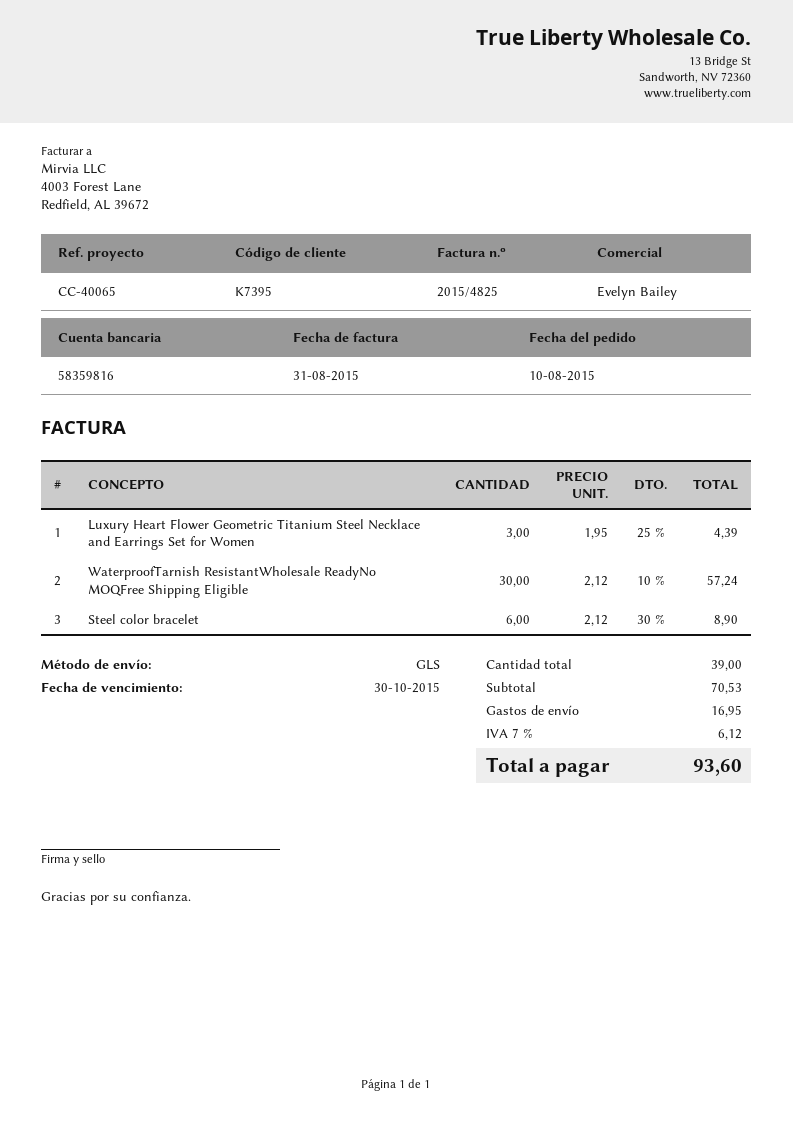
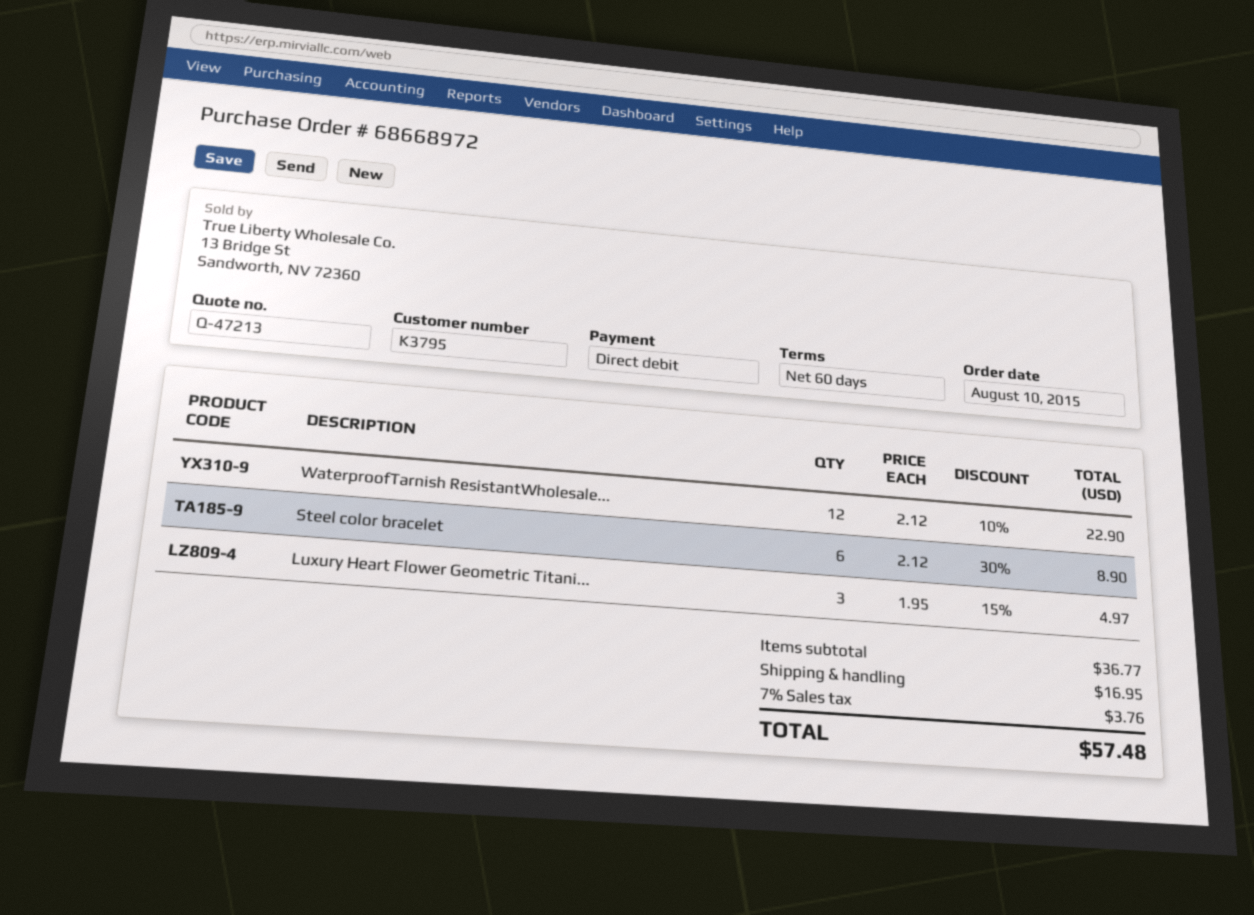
customer number: K7395 -> K3795
Luxury Heart Flower Geometric Titanium Steel Necklace and Earrings Set for Women: 3 x 1.95 - 25% = 4.39 -> 3 x 1.95 - 15% = 4.97
WaterproofTarnish ResistantWholesale ReadyNo MOQFree Shipping Eligible: 30 x 2.12 - 10% = 57.24 -> 12 x 2.12 - 10% = 22.90
subtotal: 70.53 -> 36.77
tax: 7% = 6.12 -> 7% = 3.76
total: 93.60 -> 57.48

